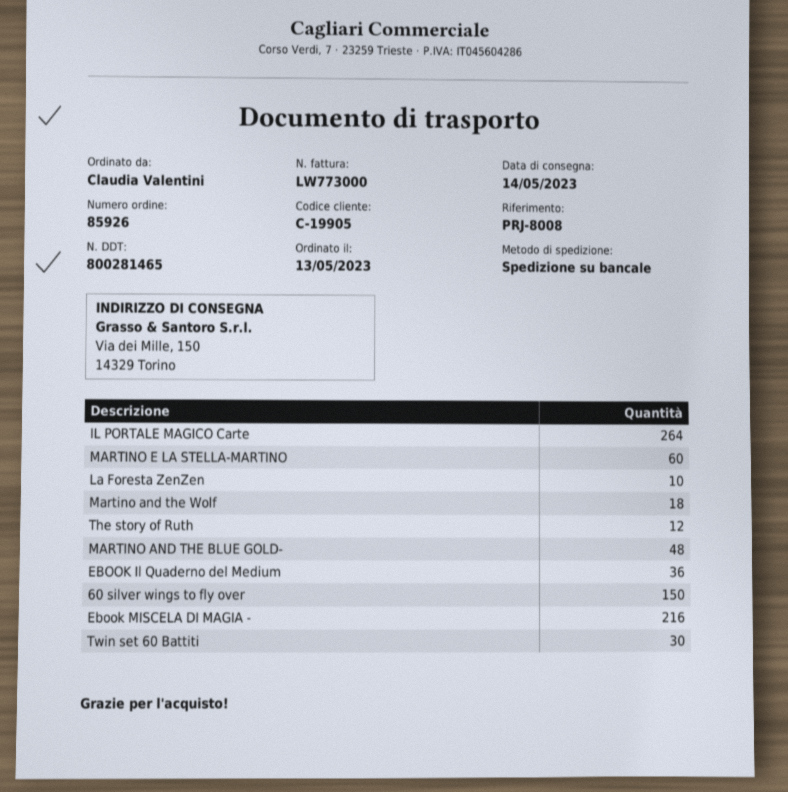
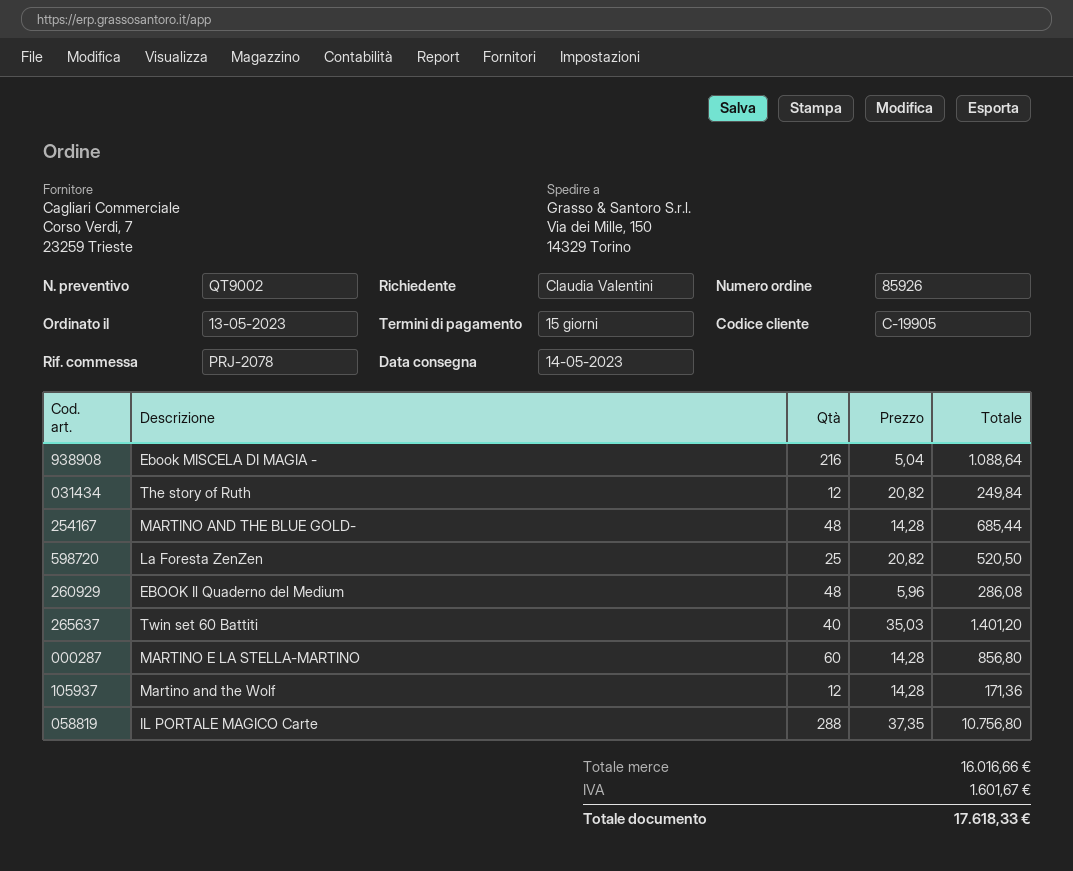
reference: PRJ-8008 -> PRJ-2078
IL PORTALE MAGICO Carte: 264 -> 288
La Foresta ZenZen: 10 -> 25
Martino and the Wolf: 18 -> 12
EBOOK Il Quaderno del Medium: 36 -> 48
60 silver wings to fly over: 150 -> none
Twin set 60 Battiti: 30 -> 40

